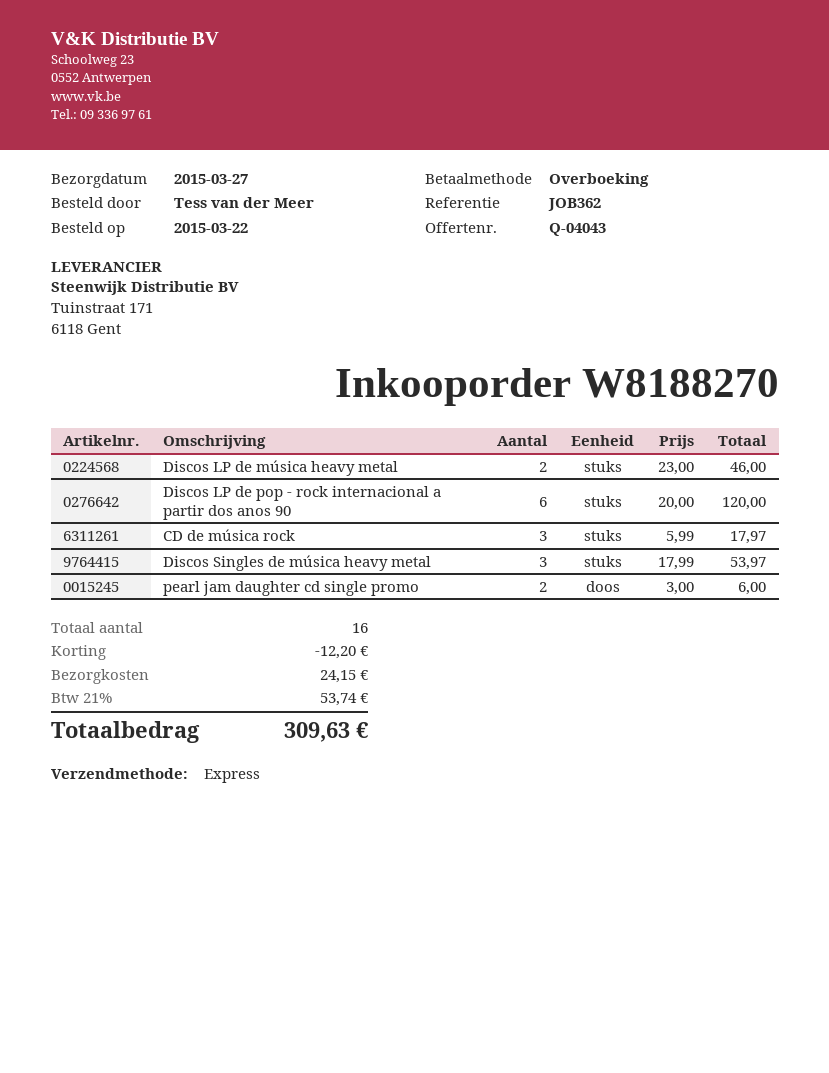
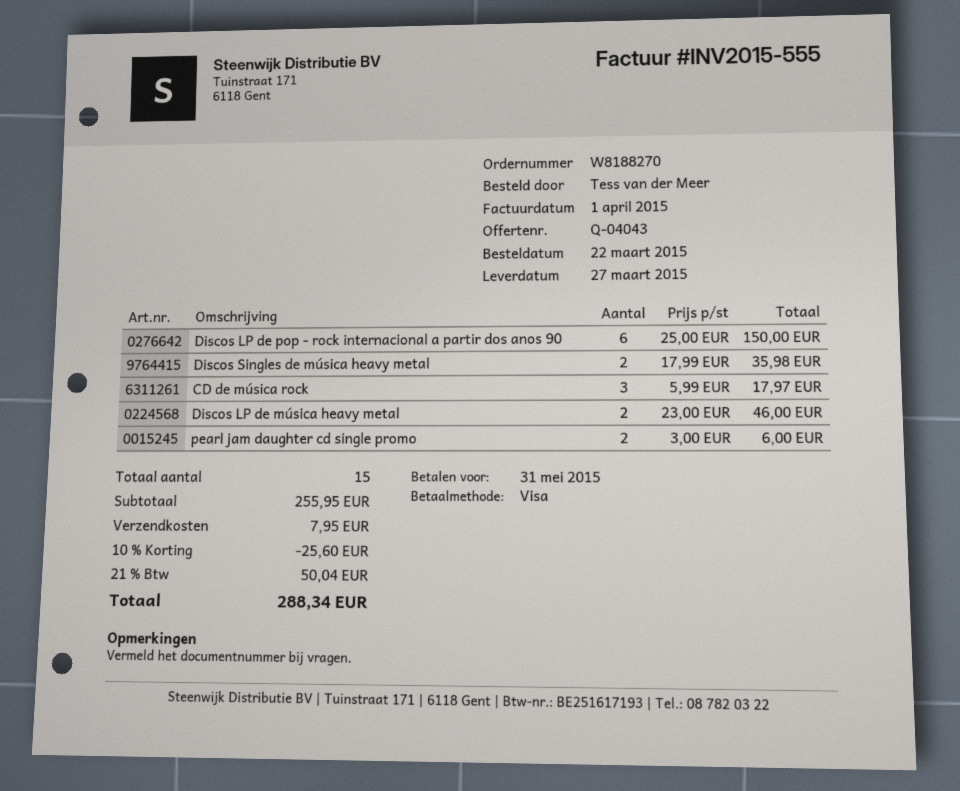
payment method: bank transfer -> Visa
Discos LP de pop - rock internacional a partir dos anos 90: 6 x 20.00 = 120.00 -> 6 x 25.00 = 150.00
Discos Singles de música heavy metal: 3 x 17.99 = 53.97 -> 2 x 17.99 = 35.98
total quantity: 16 -> 15
discount: 12.20 -> 25.60
shipping: 24.15 -> 7.95
tax: 21% = 53.74 -> 21% = 50.04
total: 309.63 -> 288.34

